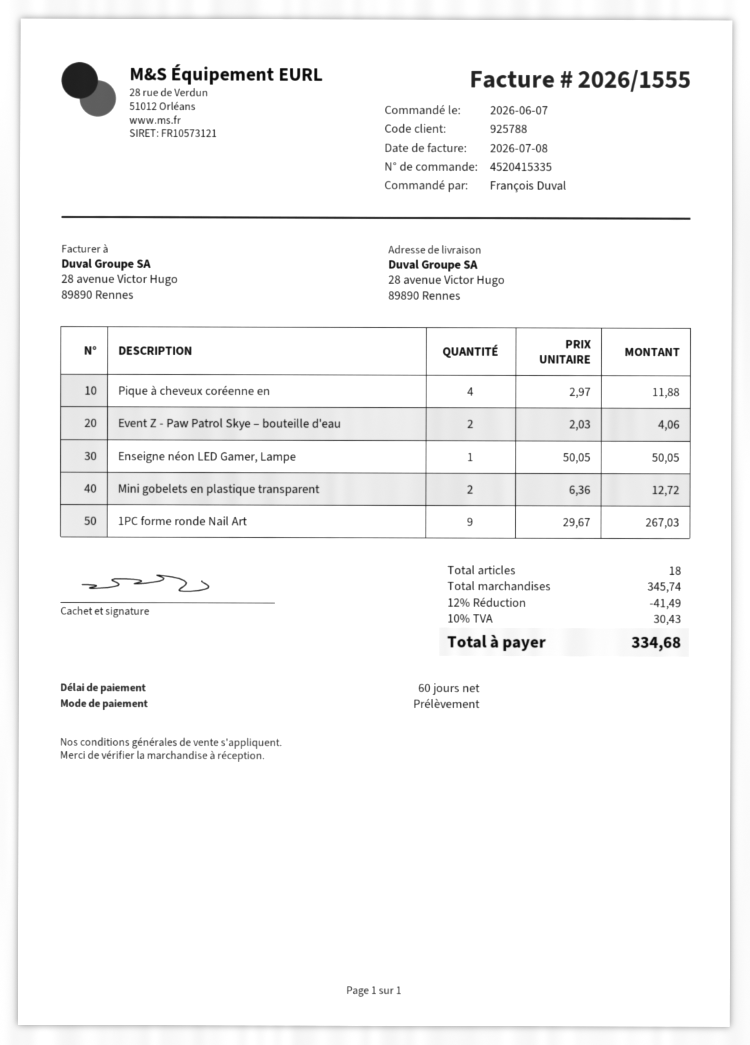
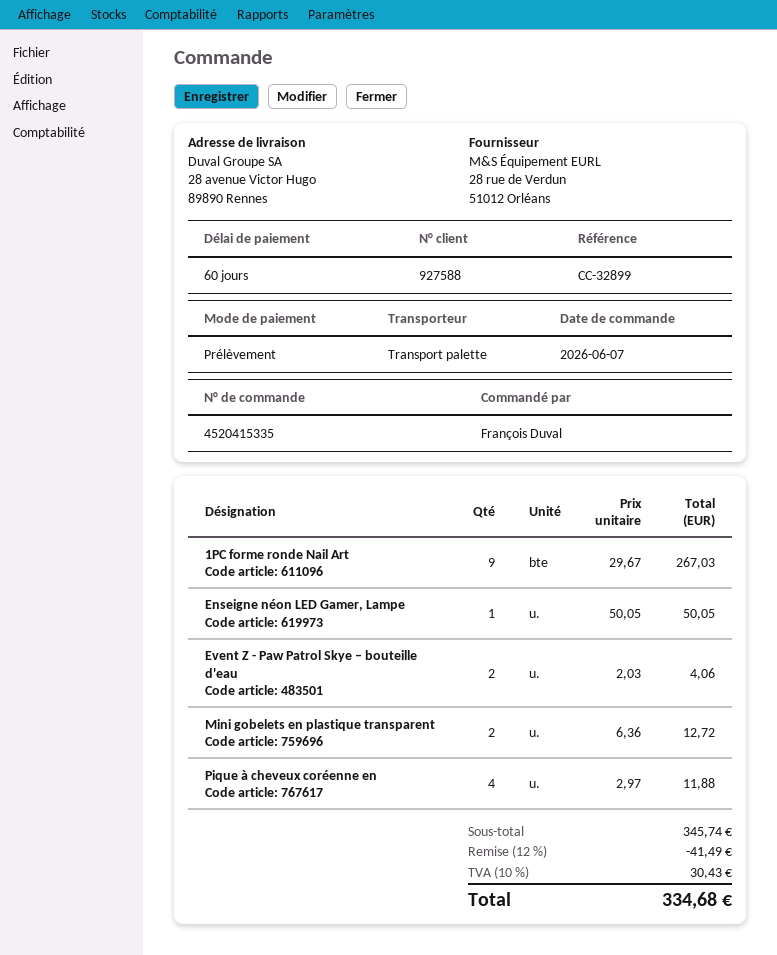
customer number: 925788 -> 927588

